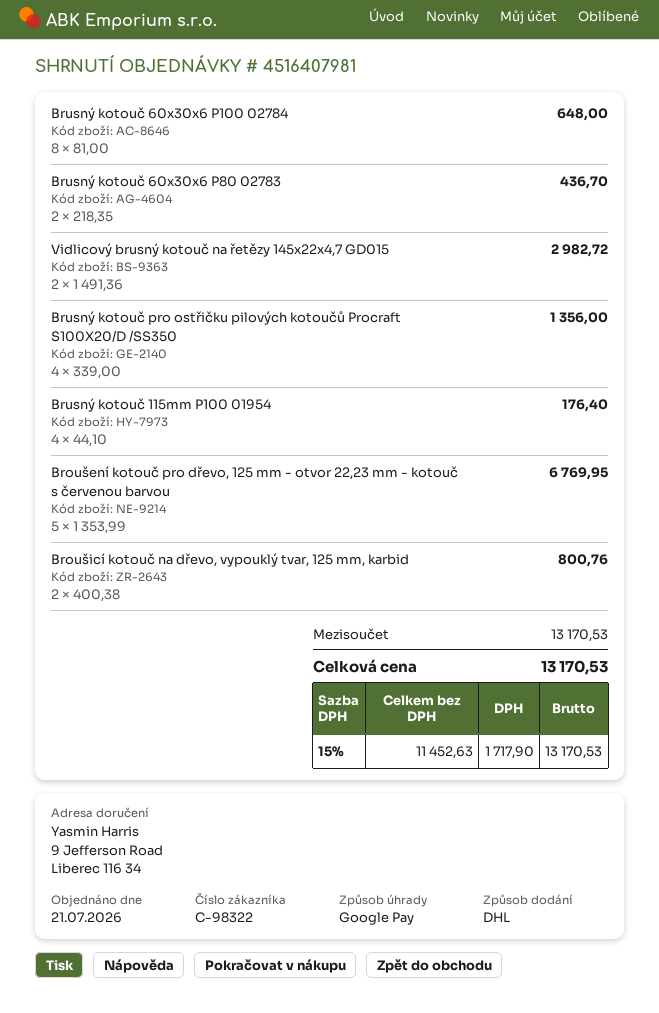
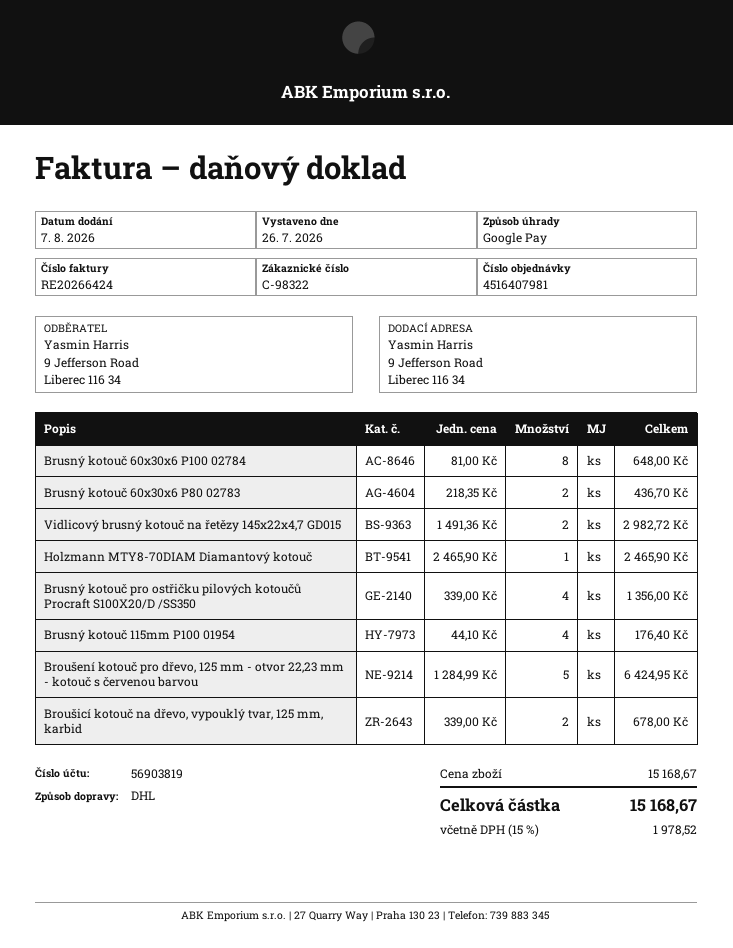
Broušení kotouč pro dřevo, 125 mm - otvor 22,23 mm - kotouč s červenou barvou: 5 x 1353.99 = 6769.95 -> 5 x 1284.99 = 6424.95
Broušicí kotouč na dřevo, vypouklý tvar, 125 mm, karbid: 2 x 400.38 = 800.76 -> 2 x 339.00 = 678.00
Holzmann MTY8-70DIAM Diamantový kotouč: none -> 1 x 2465.90 = 2465.90
subtotal: 13170.53 -> 15168.67
tax: 15% = 1717.90 -> 15% = 1978.52
total: 13170.53 -> 15168.67

